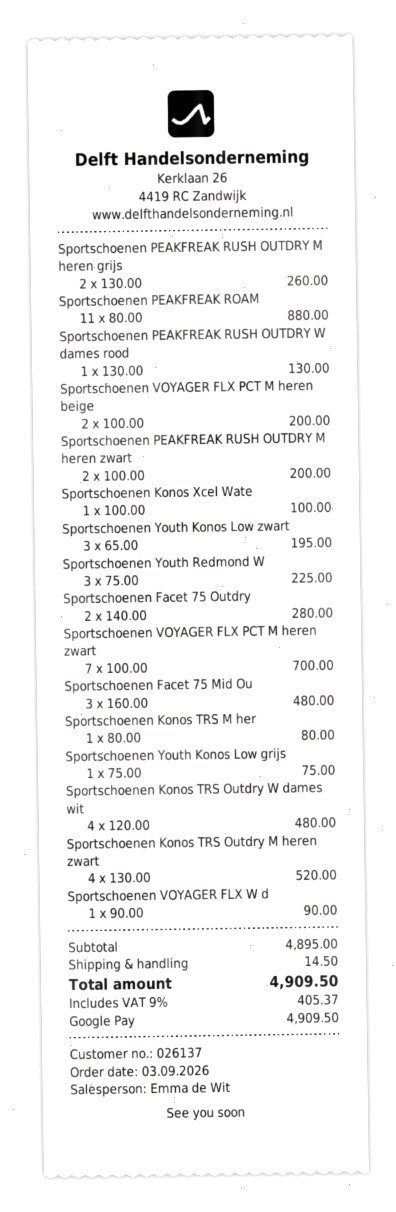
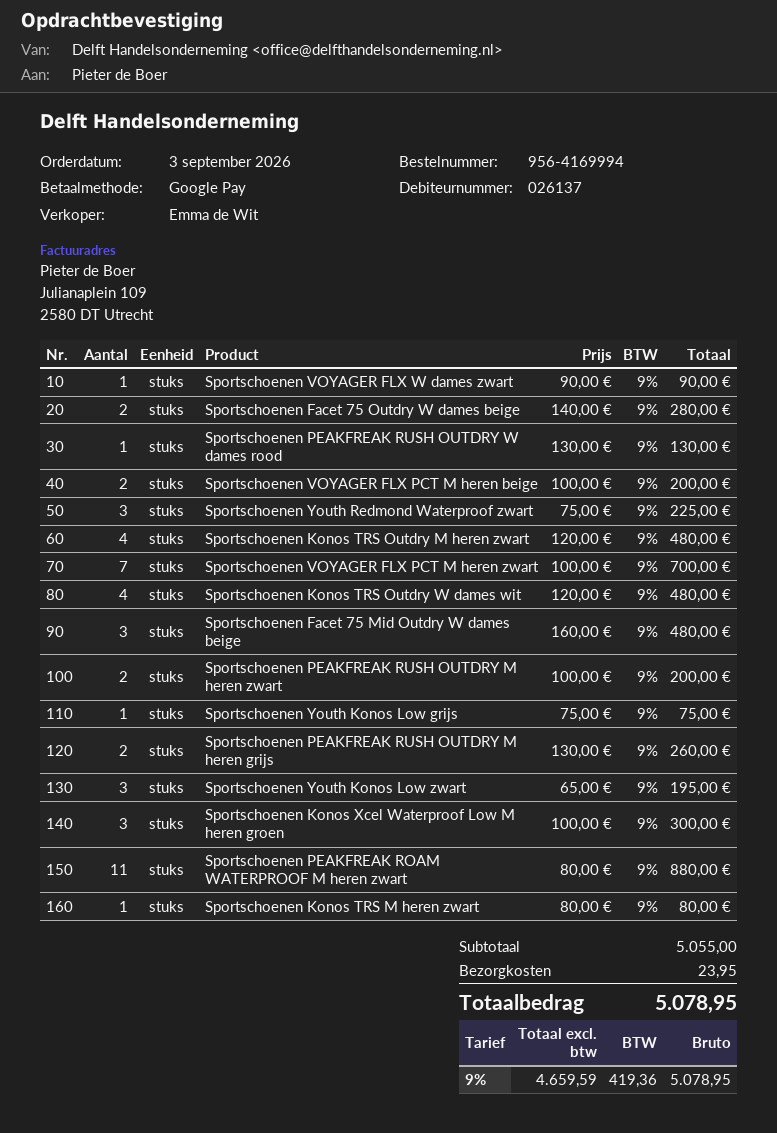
Sportschoenen Konos Xcel Wate: 1 x 100.00 = 100.00 -> 3 x 100.00 = 300.00
Sportschoenen Konos TRS Outdry M heren zwart: 4 x 130.00 = 520.00 -> 4 x 120.00 = 480.00
subtotal: 4895.00 -> 5055.00
shipping: 14.50 -> 23.95
tax: 9% = 405.37 -> 9% = 419.36
total: 4909.50 -> 5078.95

